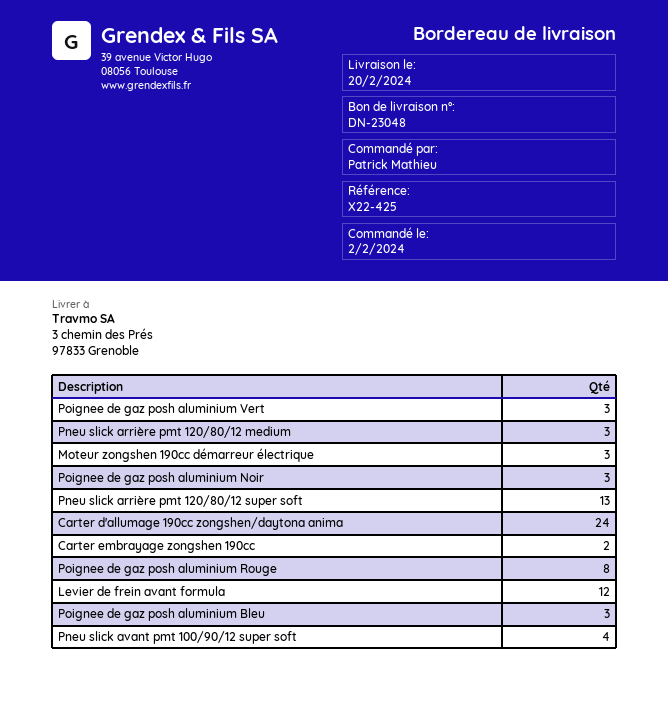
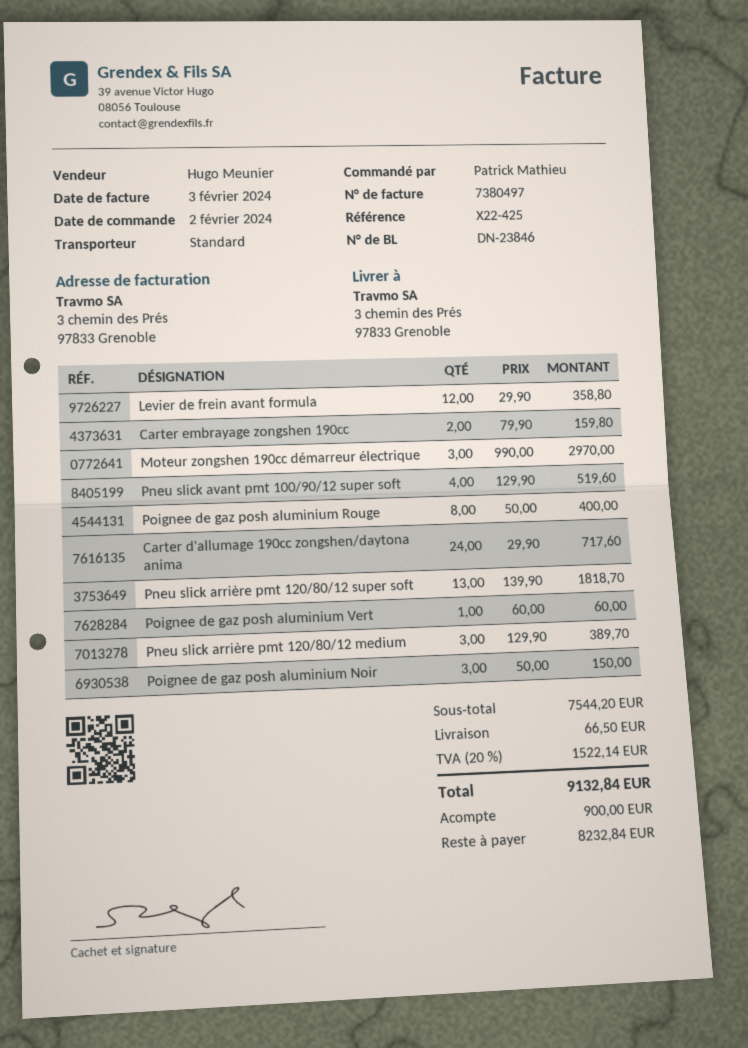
delivery note number: DN-23048 -> DN-23846
Poignee de gaz posh aluminium Vert: 3 -> 1
Poignee de gaz posh aluminium Bleu: 3 -> none

